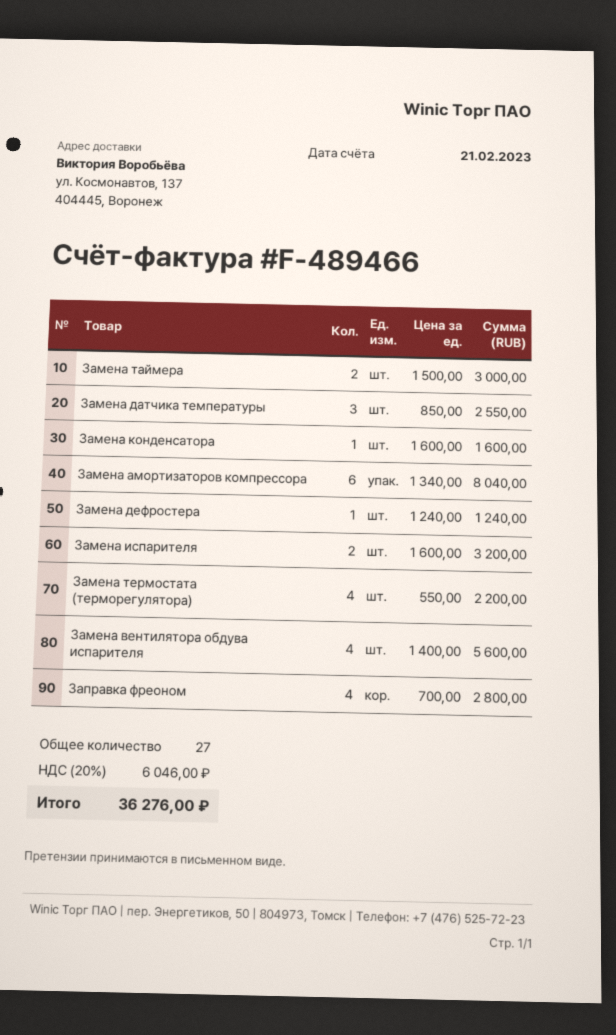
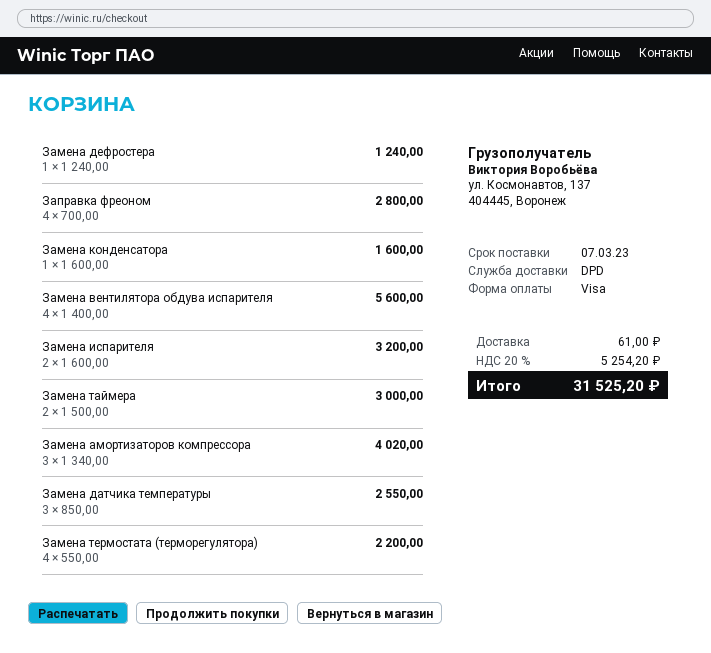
Замена амортизаторов компрессора: 6 x 1340.00 = 8040.00 -> 3 x 1340.00 = 4020.00
shipping: none -> 61.00
tax: 20% = 6046.00 -> 20% = 5254.20
total: 36276.00 -> 31525.20

